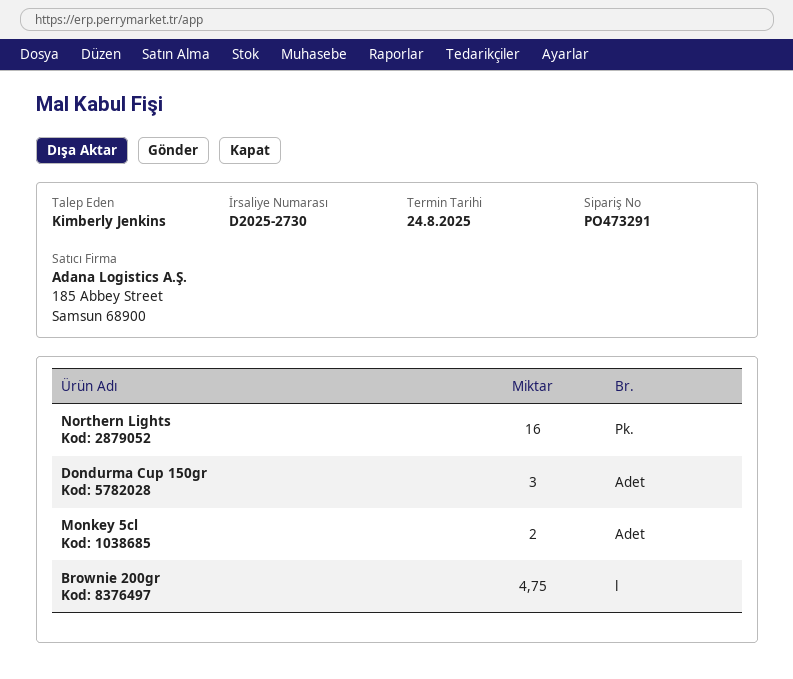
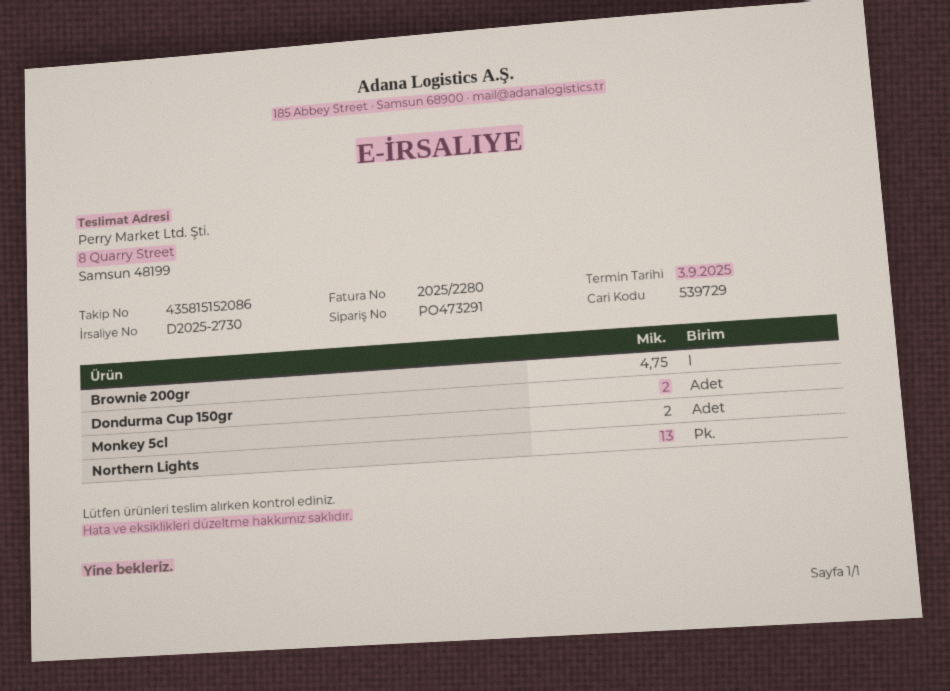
delivery date: 2025-08-24 -> 2025-09-03
Northern Lights: 16 -> 13
Dondurma Cup 150gr: 3 -> 2

